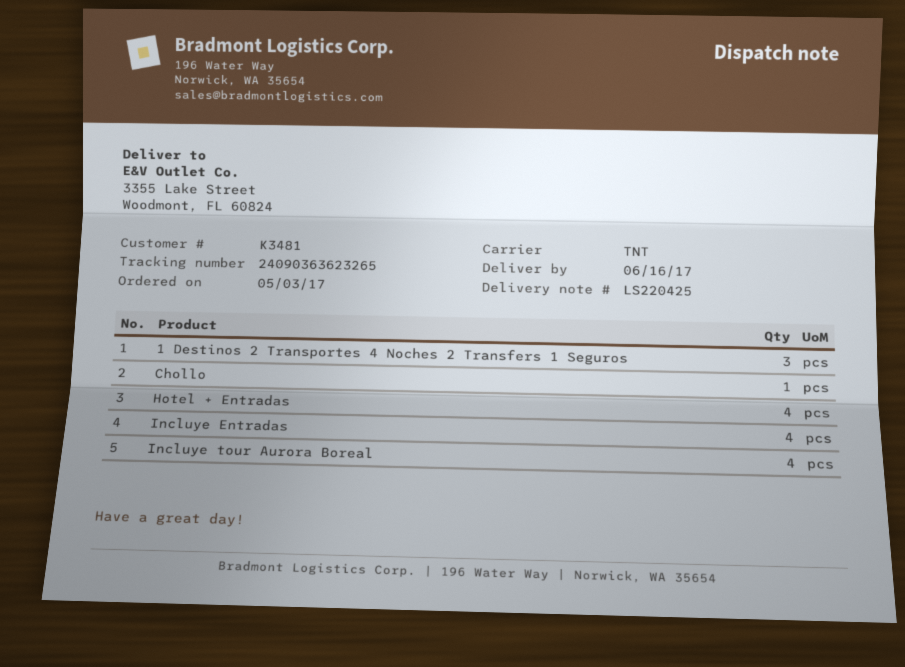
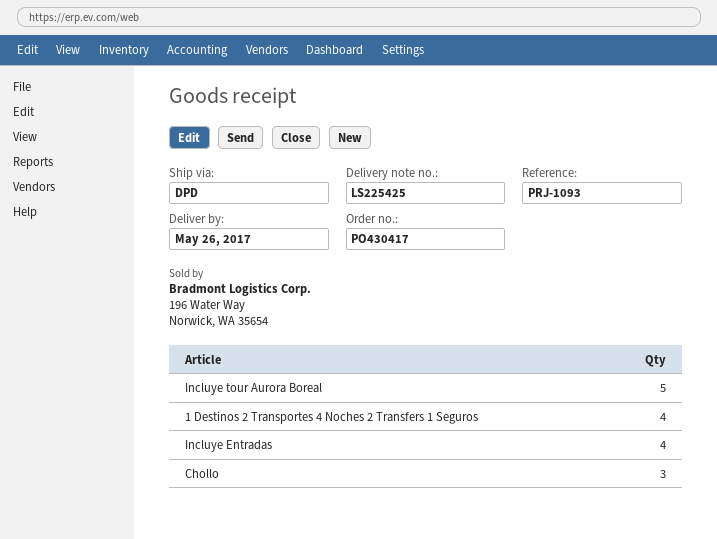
delivery note number: LS220425 -> LS225425
delivery date: 2017-06-16 -> 2017-05-26
shipping method: TNT -> DPD
1 Destinos 2 Transportes 4 Noches 2 Transfers 1 Seguros: 3 -> 4
Chollo: 1 -> 3
Hotel + Entradas: 4 -> none
Incluye tour Aurora Boreal: 4 -> 5

